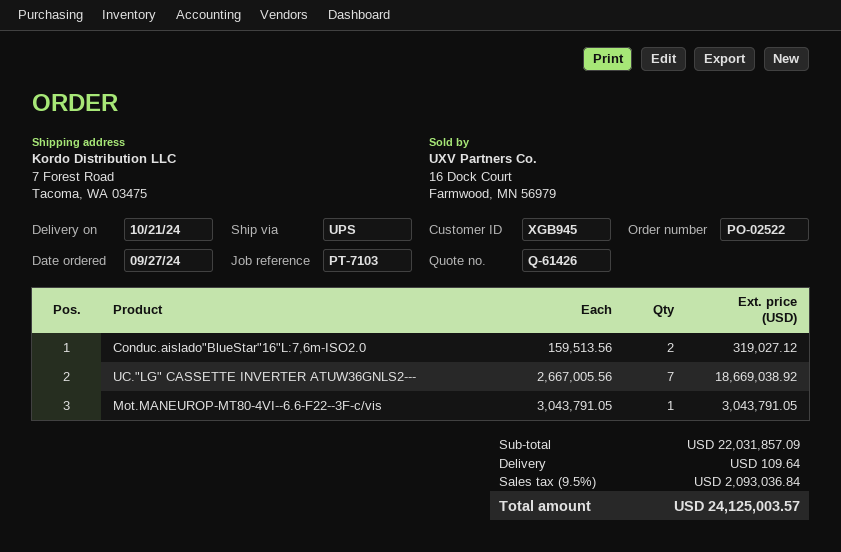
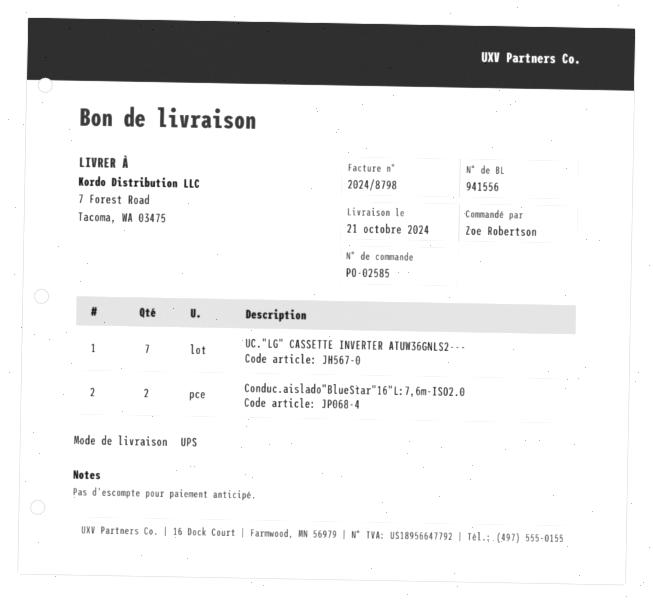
order number: PO-02522 -> PO-02585
Mot.MANEUROP-MT80-4VI--6.6-F22--3F-c/vis: 1 -> none

